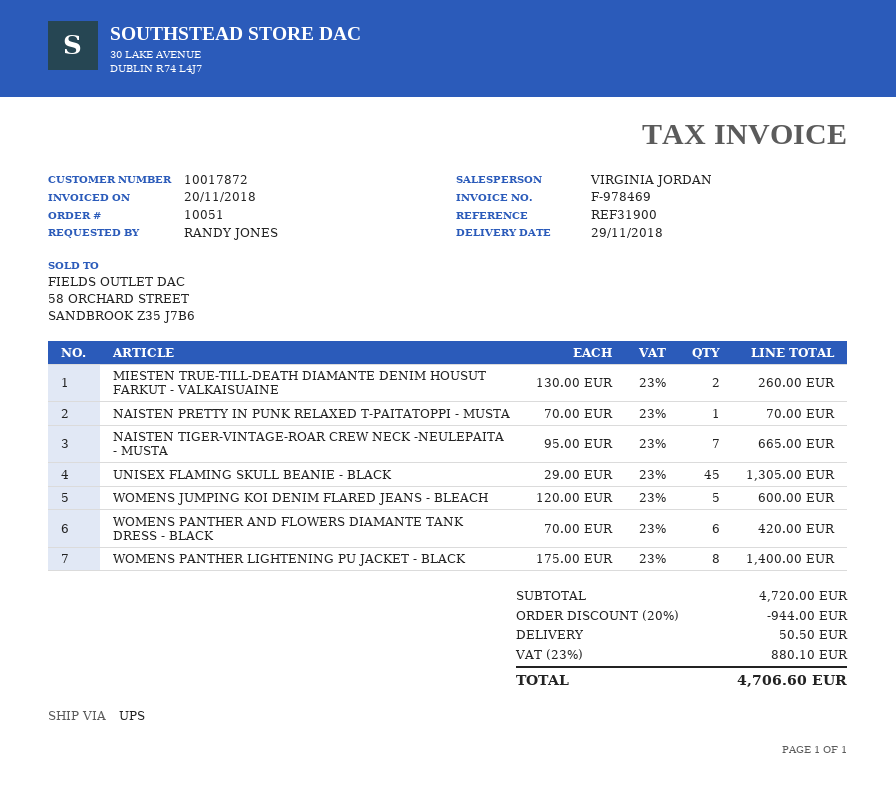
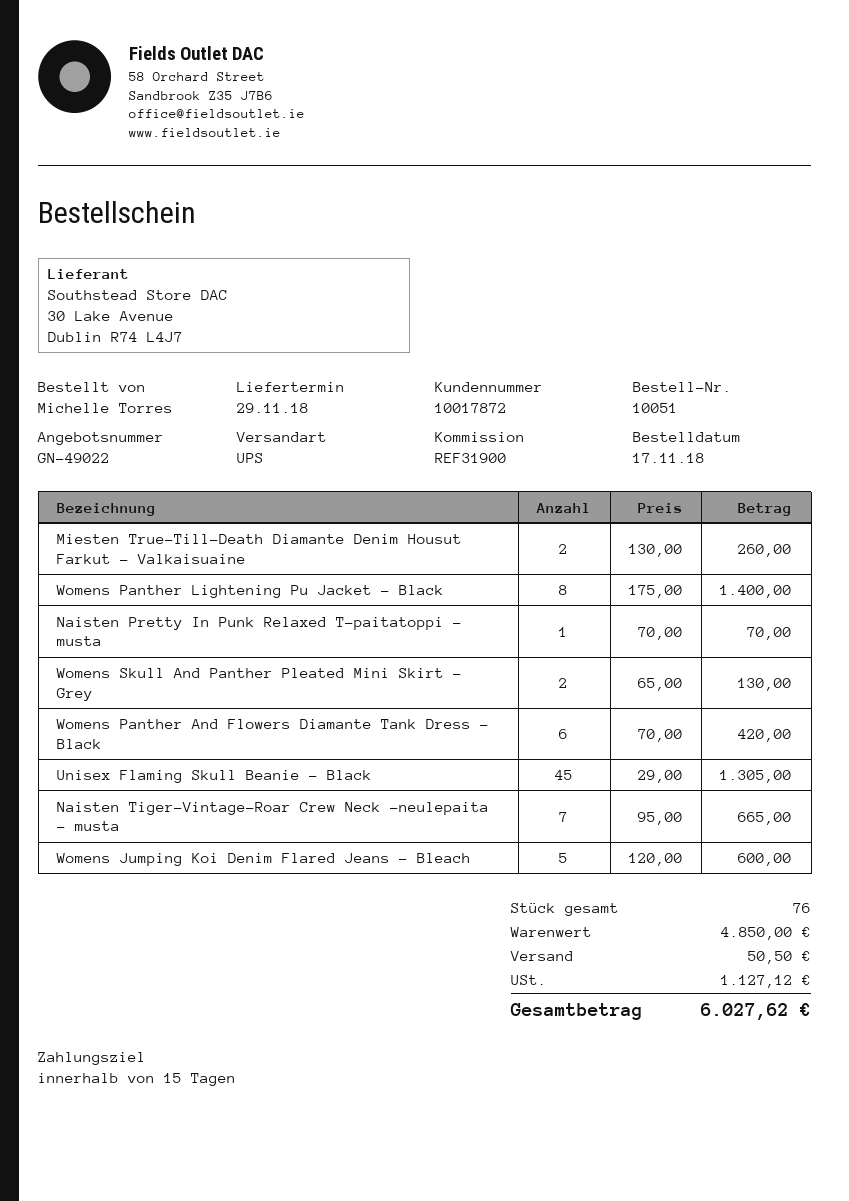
ordered by: RANDY JONES -> Michelle Torres
Womens Skull And Panther Pleated Mini Skirt - Grey: none -> 2 x 65.00 = 130.00
subtotal: 4720.00 -> 4850.00
discount: 20% = 944.00 -> none
tax: 880.10 -> 1127.12
total: 4706.60 -> 6027.62

